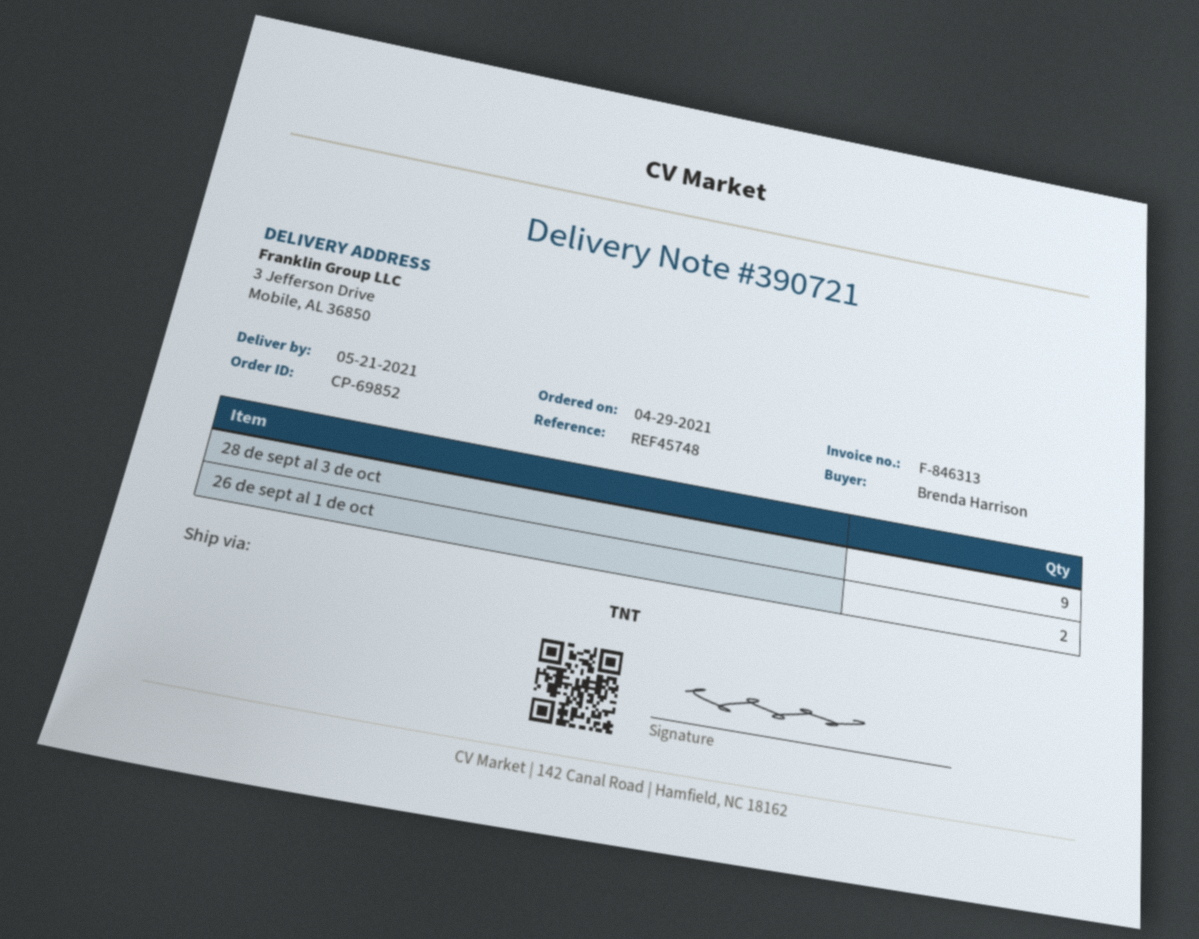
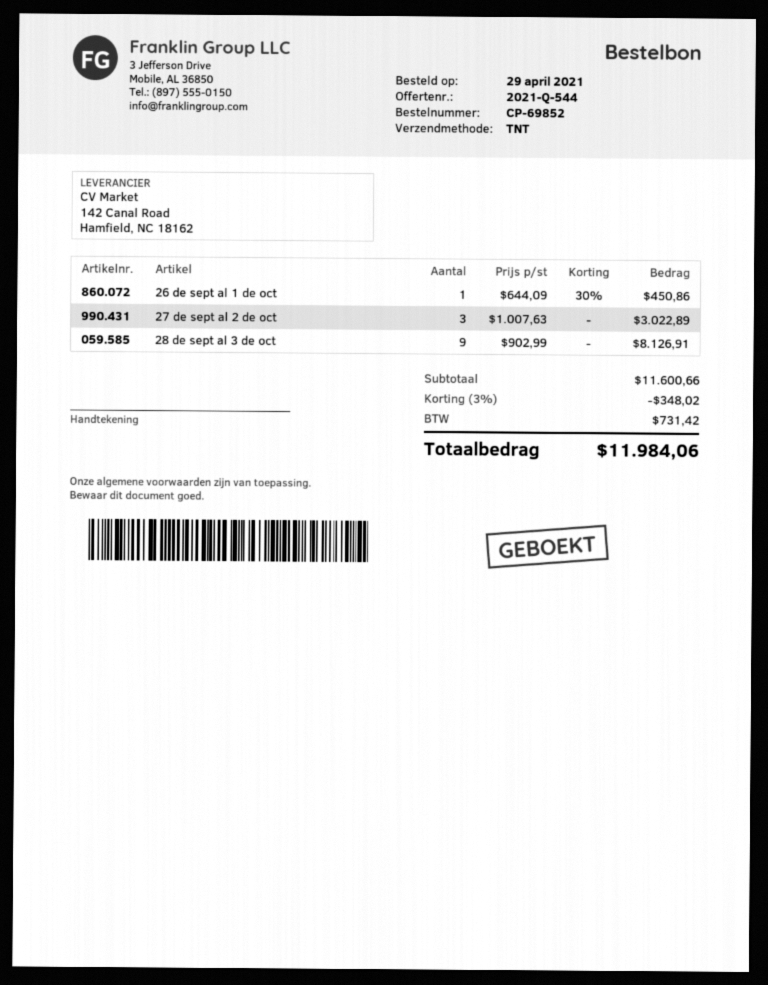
26 de sept al 1 de oct: 2 -> 1
27 de sept al 2 de oct: none -> 3

